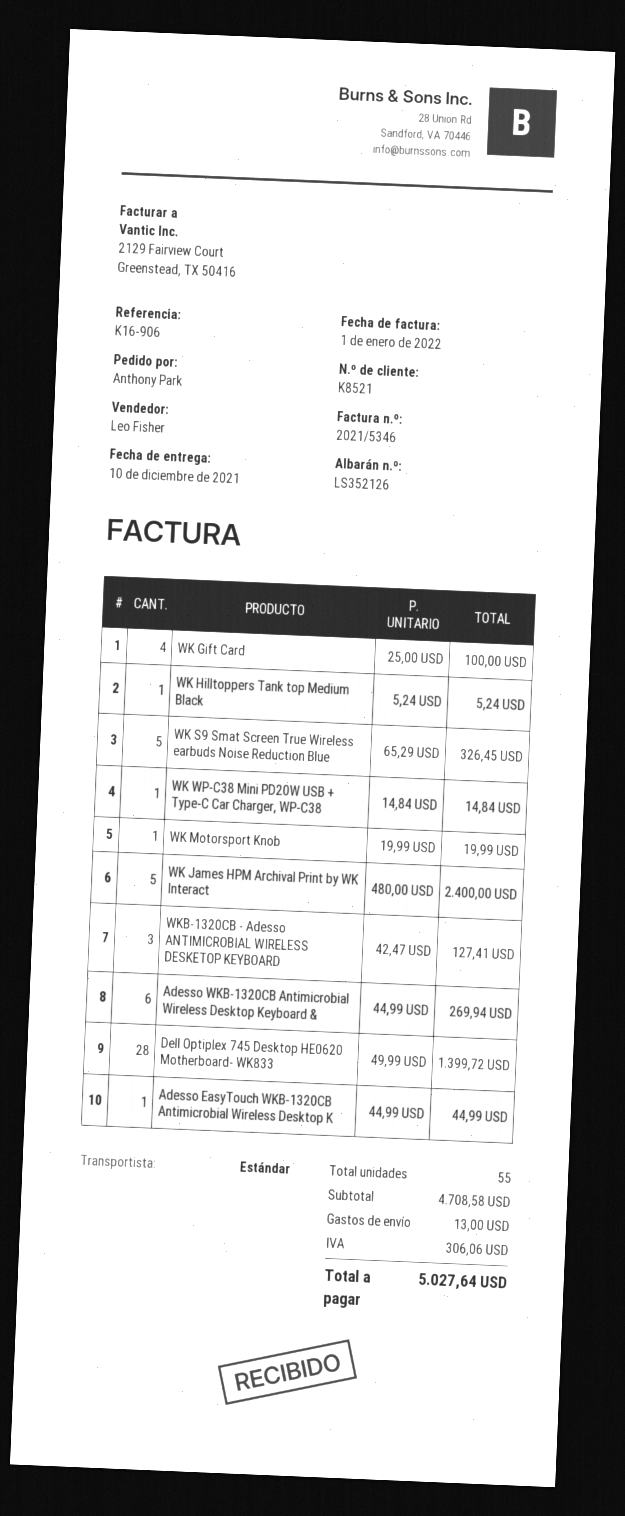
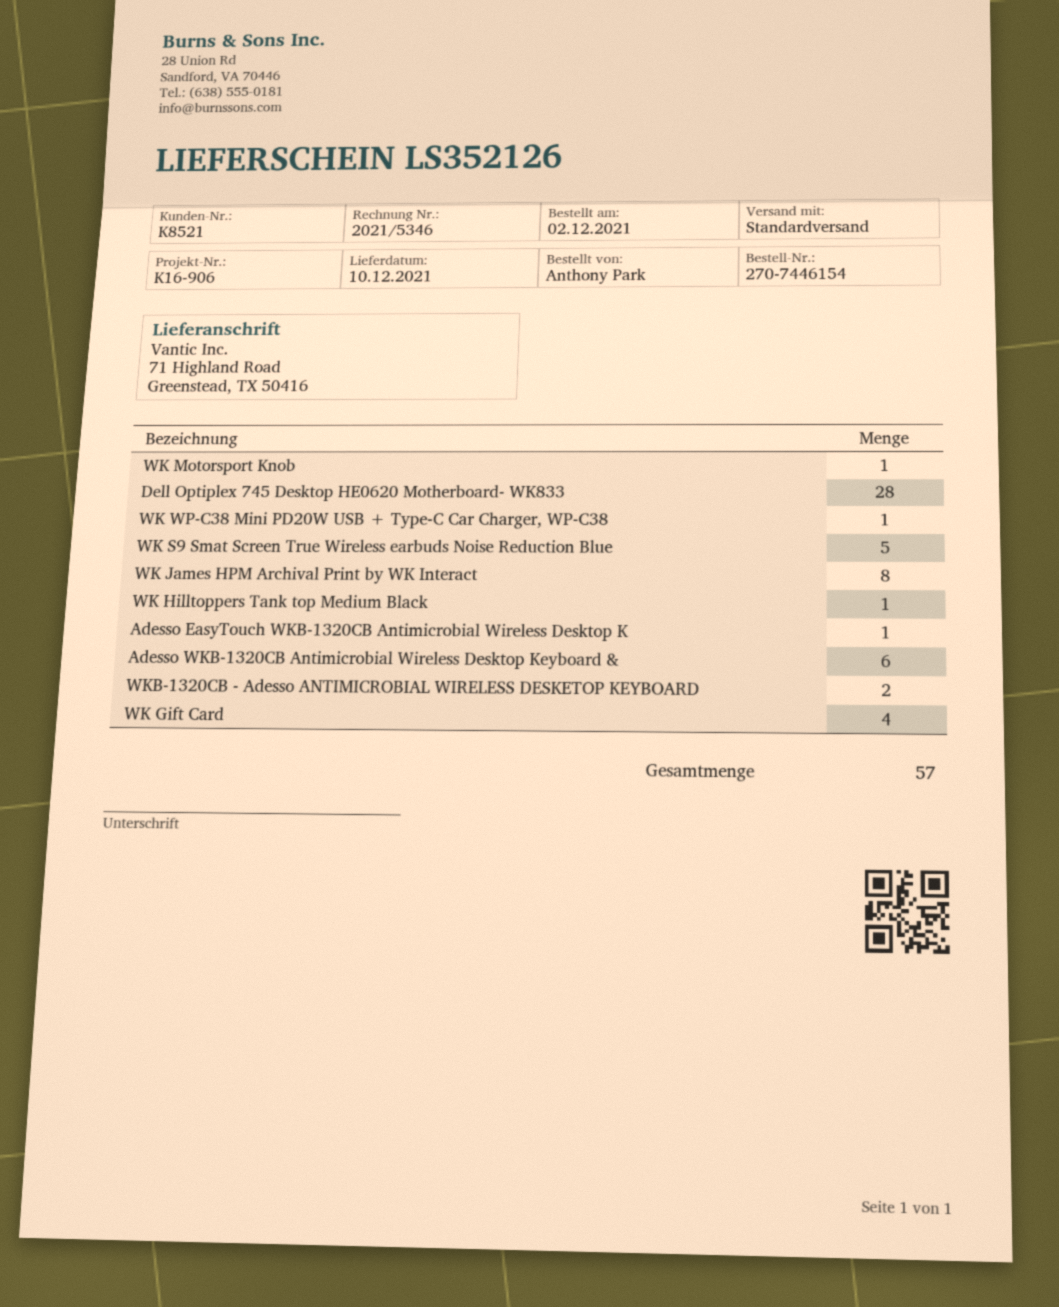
WK James HPM Archival Print by WK Interact: 5 -> 8
WKB-1320CB - Adesso ANTIMICROBIAL WIRELESS DESKETOP KEYBOARD: 3 -> 2
total quantity: 55 -> 57

